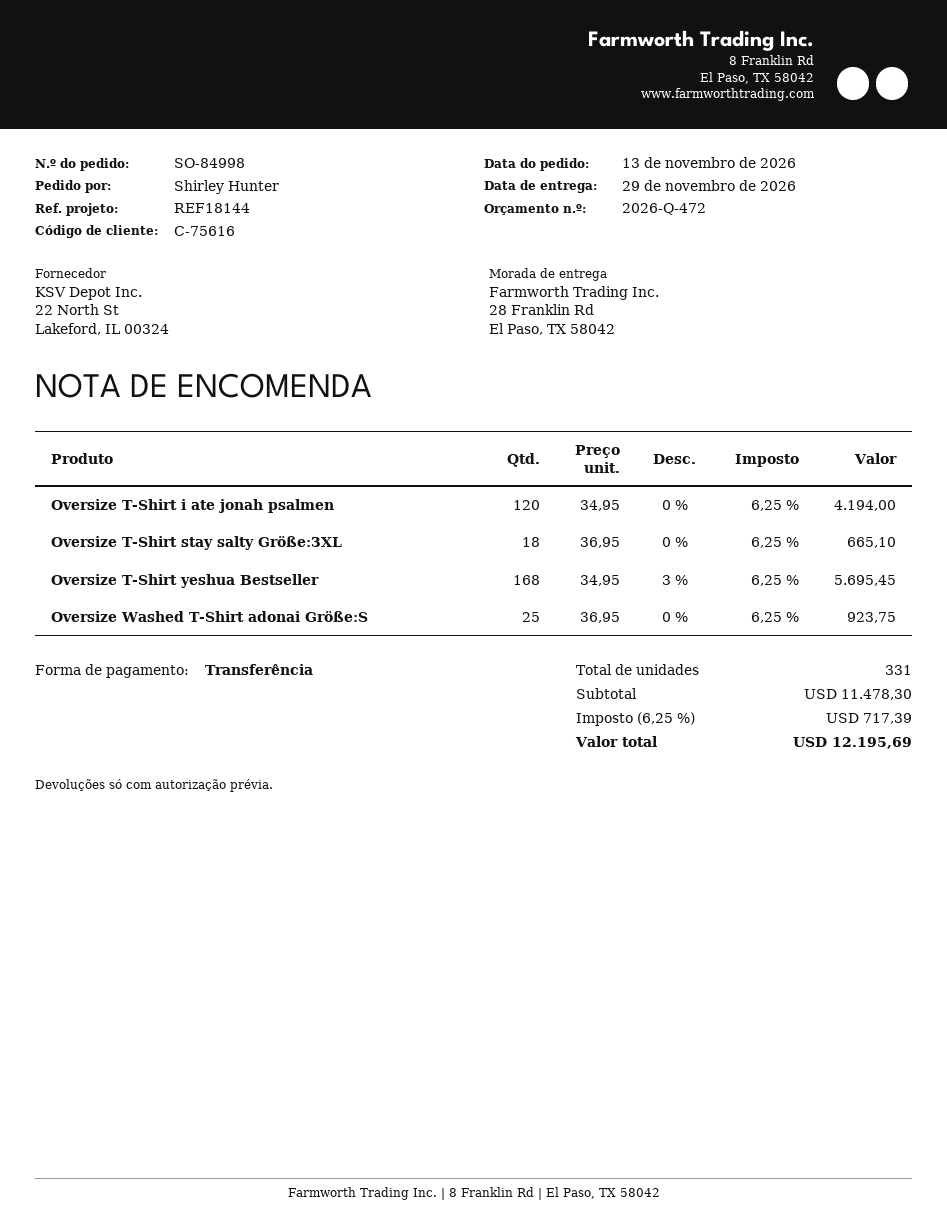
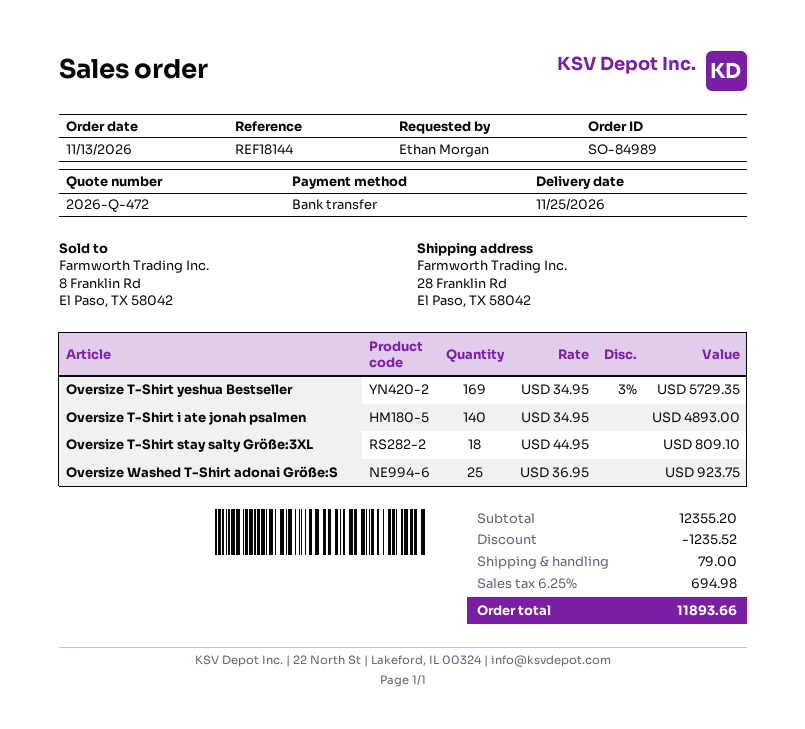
order number: SO-84998 -> SO-84989
delivery date: 2026-11-29 -> 2026-11-25
ordered by: Shirley Hunter -> Ethan Morgan
Oversize T-Shirt i ate jonah psalmen: 120 x 34.95 = 4194.00 -> 140 x 34.95 = 4893.00
Oversize T-Shirt stay salty Größe:3XL: 18 x 36.95 = 665.10 -> 18 x 44.95 = 809.10
Oversize T-Shirt yeshua Bestseller: 168 x 34.95 - 3% = 5695.45 -> 169 x 34.95 - 3% = 5729.35
subtotal: 11478.30 -> 12355.20
discount: none -> 1235.52
shipping: none -> 79.00
tax: 6.25% = 717.39 -> 6.25% = 694.98
total: 12195.69 -> 11893.66

